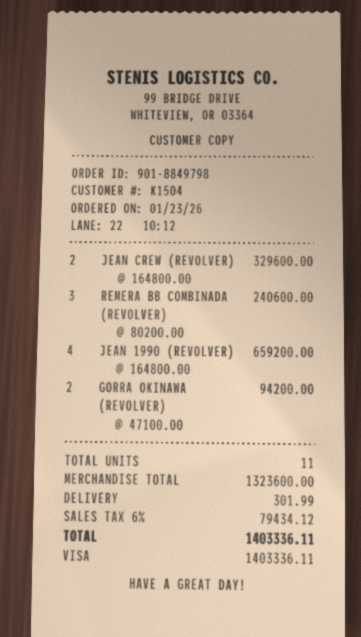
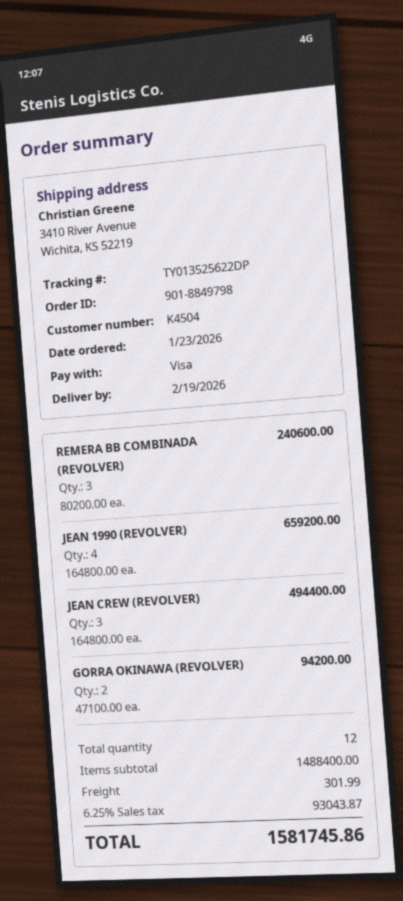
customer number: K1504 -> K4504
JEAN CREW (REVOLVER): 2 x 164800.00 = 329600.00 -> 3 x 164800.00 = 494400.00
total quantity: 11 -> 12
subtotal: 1323600.00 -> 1488400.00
tax: 6% = 79434.12 -> 6.25% = 93043.87
total: 1403336.11 -> 1581745.86

